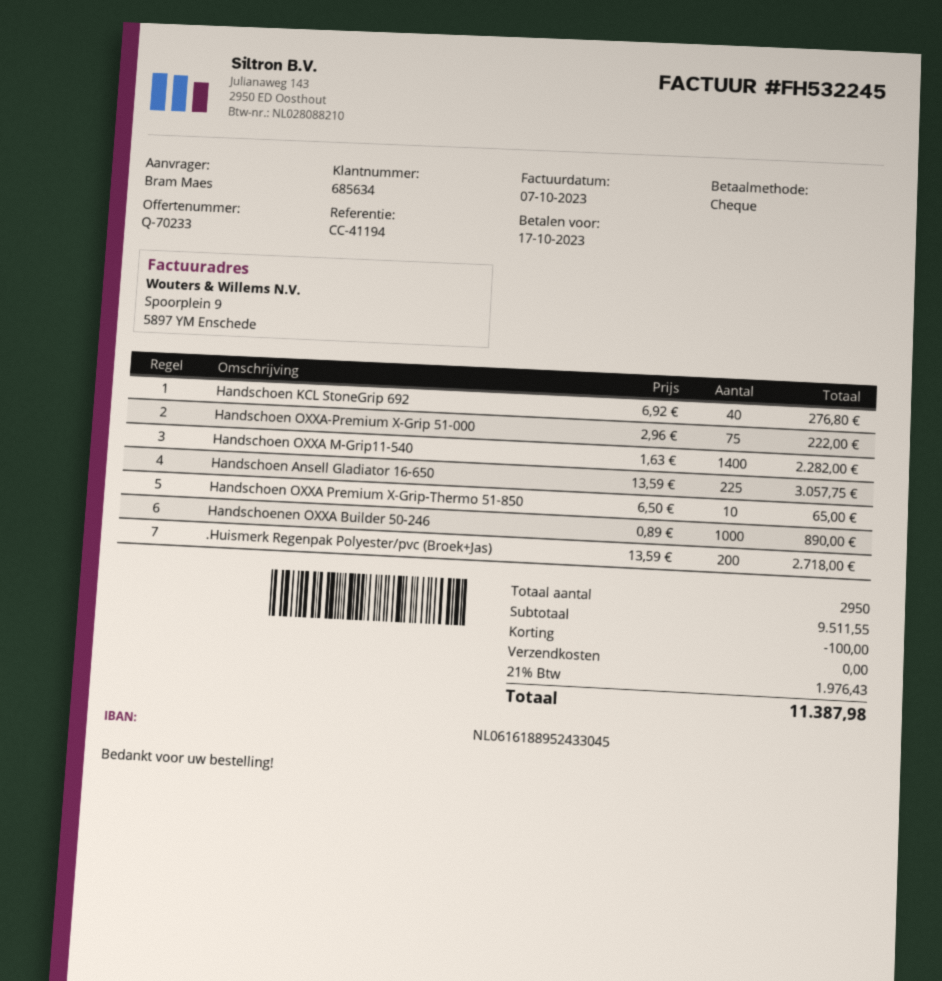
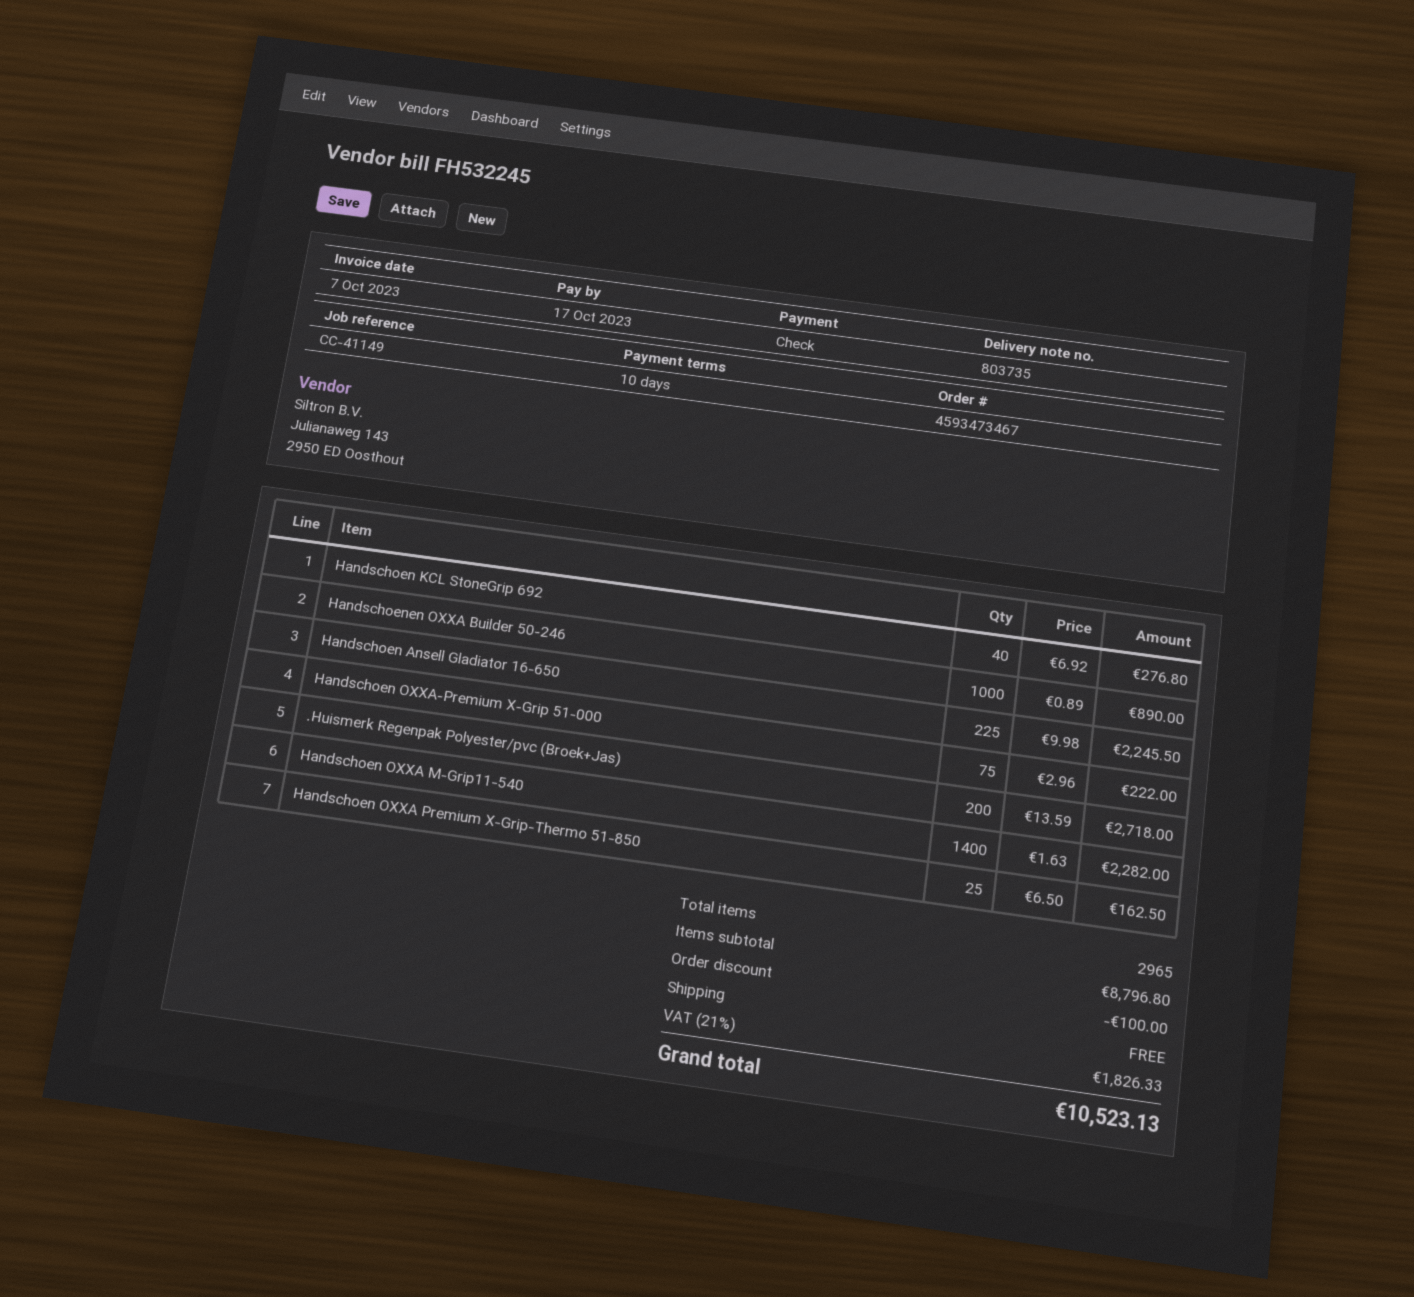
reference: CC-41194 -> CC-41149
Handschoen Ansell Gladiator 16-650: 225 x 13.59 = 3057.75 -> 225 x 9.98 = 2245.50
Handschoen OXXA Premium X-Grip-Thermo 51-850: 10 x 6.50 = 65.00 -> 25 x 6.50 = 162.50
total quantity: 2950 -> 2965
subtotal: 9511.55 -> 8796.80
tax: 21% = 1976.43 -> 21% = 1826.33
total: 11387.98 -> 10523.13

